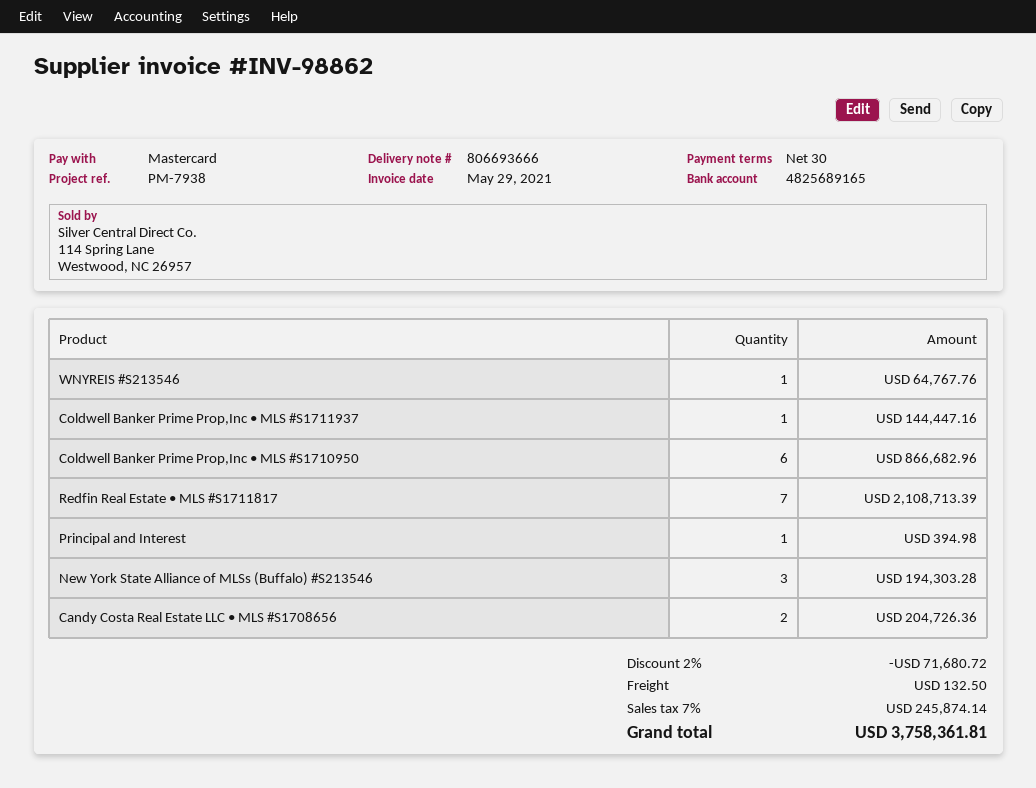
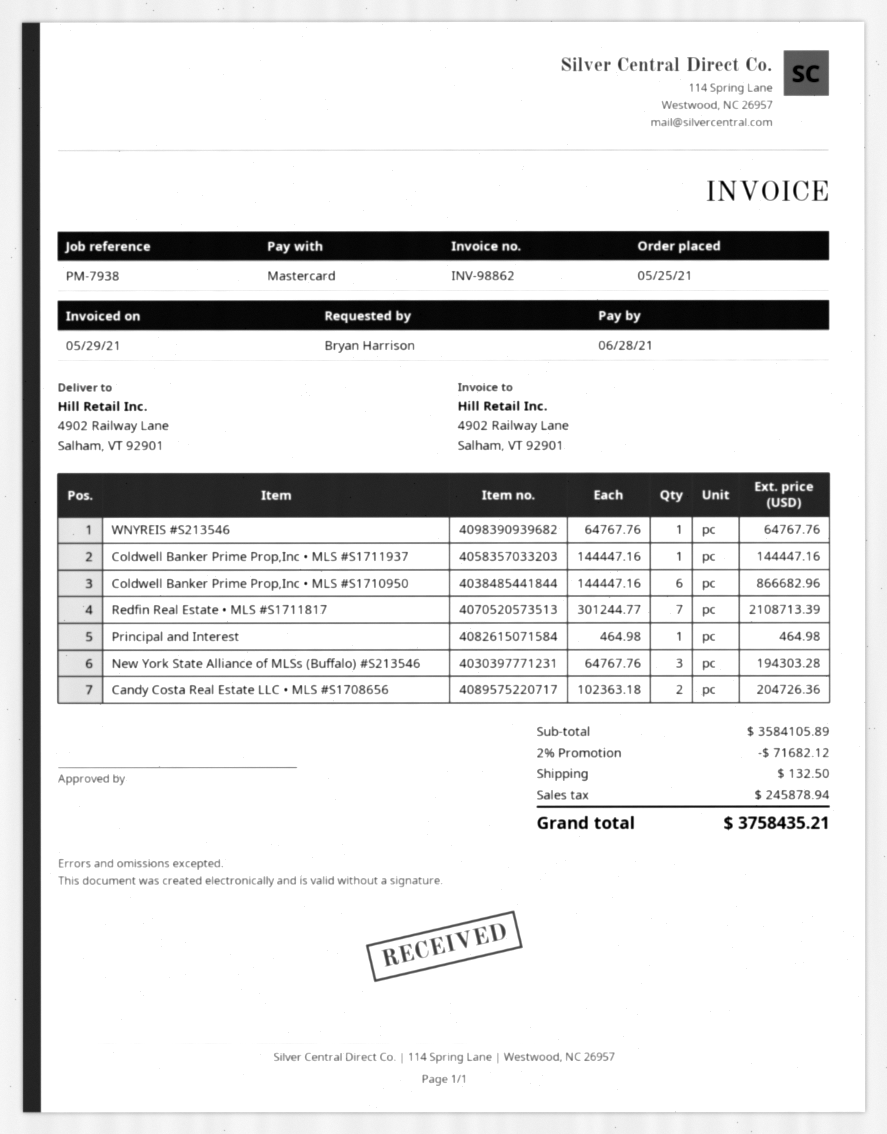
Principal and Interest: 1 for 394.98 -> 1 for 464.98
discount: 2% = 71680.72 -> 2% = 71682.12
tax: 245874.14 -> 245878.94
total: 3758361.81 -> 3758435.21

